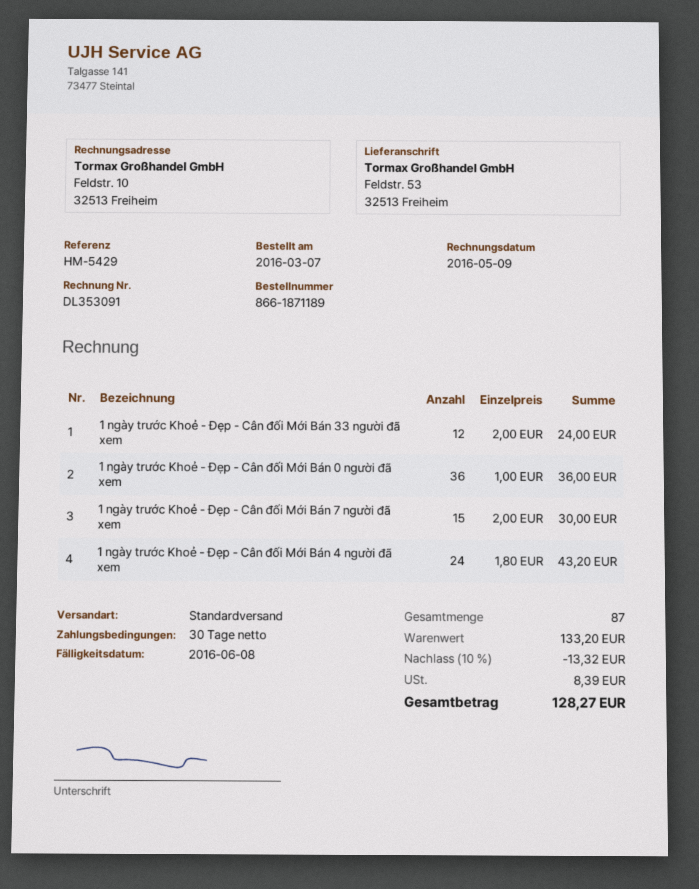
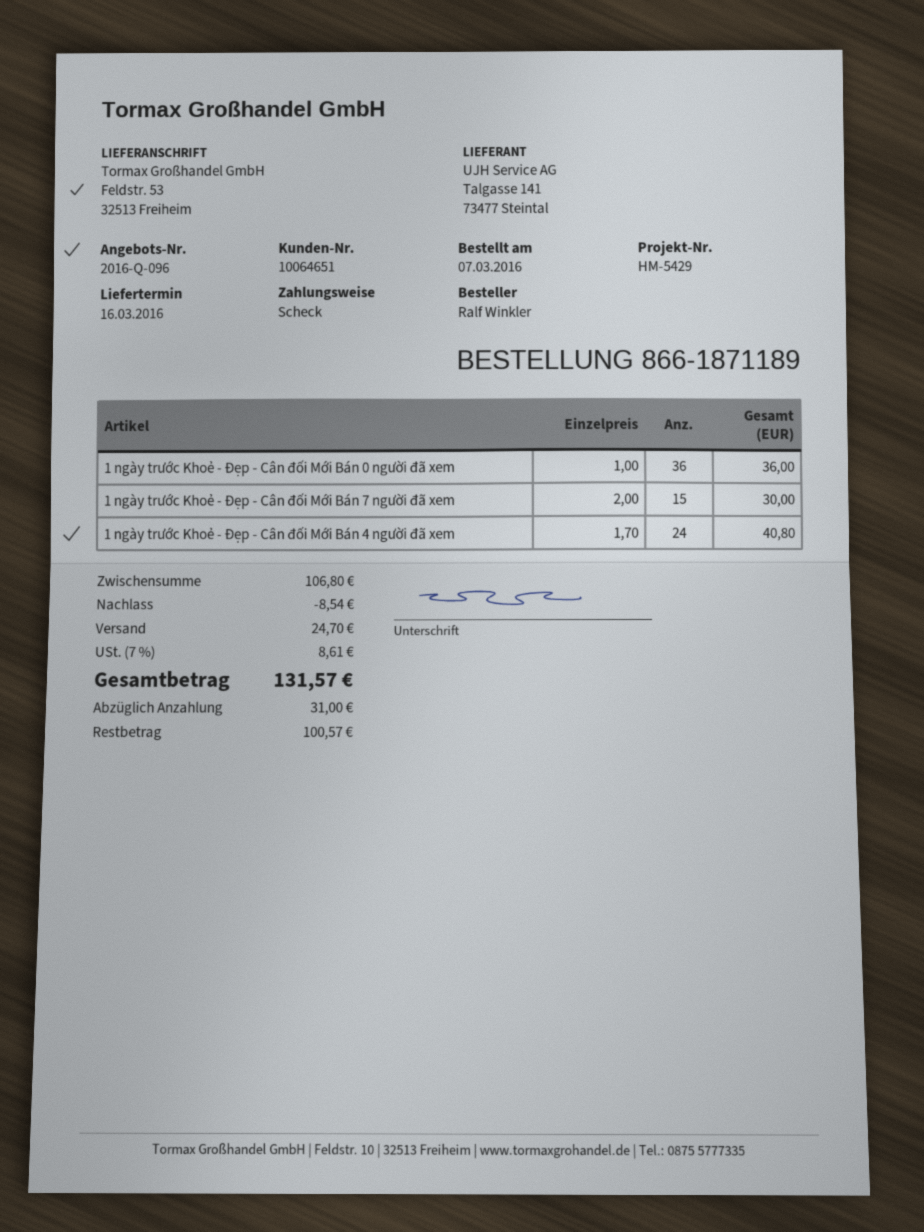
1 ngày trước Khoẻ - Đẹp - Cân đối Mới Bán 33 người đã xem: 12 x 2.00 = 24.00 -> none
1 ngày trước Khoẻ - Đẹp - Cân đối Mới Bán 4 người đã xem: 24 x 1.80 = 43.20 -> 24 x 1.70 = 40.80
subtotal: 133.20 -> 106.80
discount: 13.32 -> 8.54
shipping: none -> 24.70
tax: 8.39 -> 8.61
total: 128.27 -> 131.57

